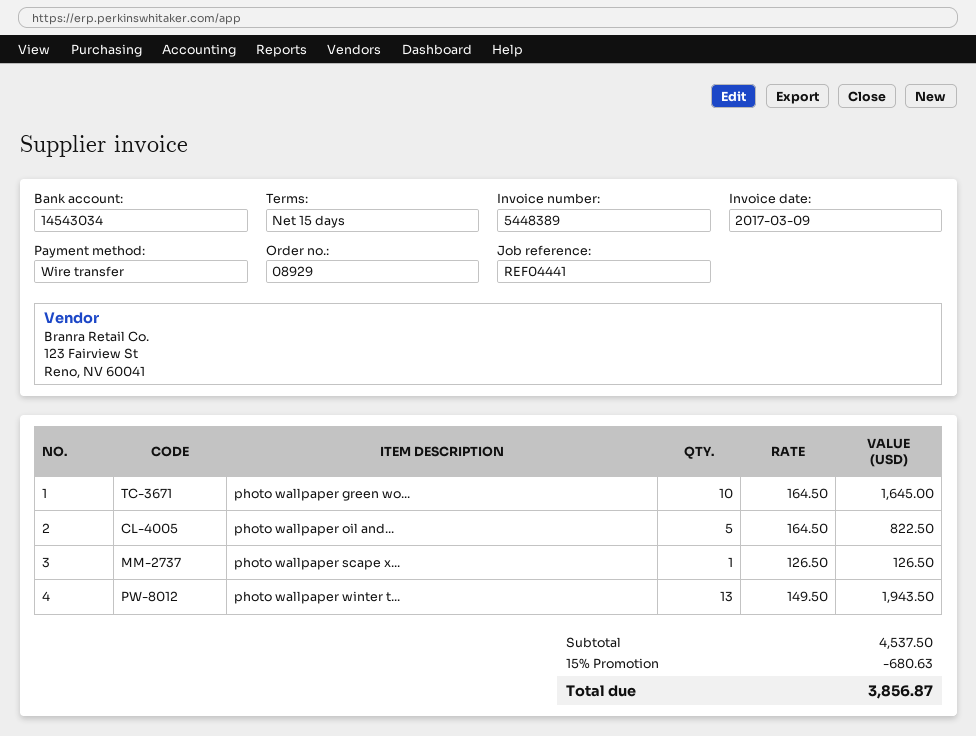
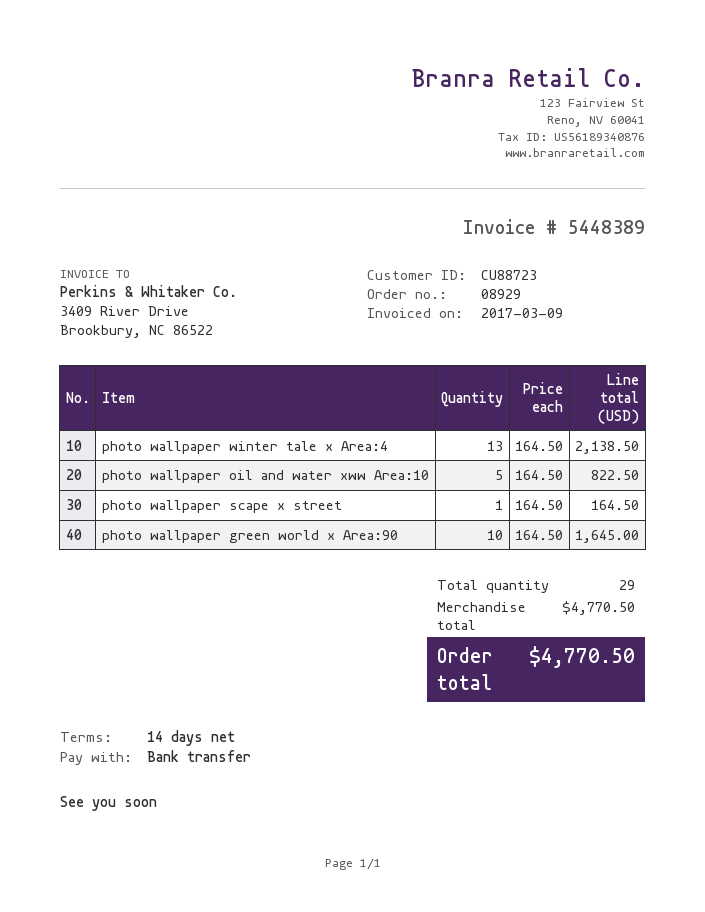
payment terms: 15 days -> 14 days
photo wallpaper scape x...: 1 x 126.50 = 126.50 -> 1 x 164.50 = 164.50
photo wallpaper winter t...: 13 x 149.50 = 1943.50 -> 13 x 164.50 = 2138.50
subtotal: 4537.50 -> 4770.50
discount: 15% = 680.63 -> none
total: 3856.87 -> 4770.50

